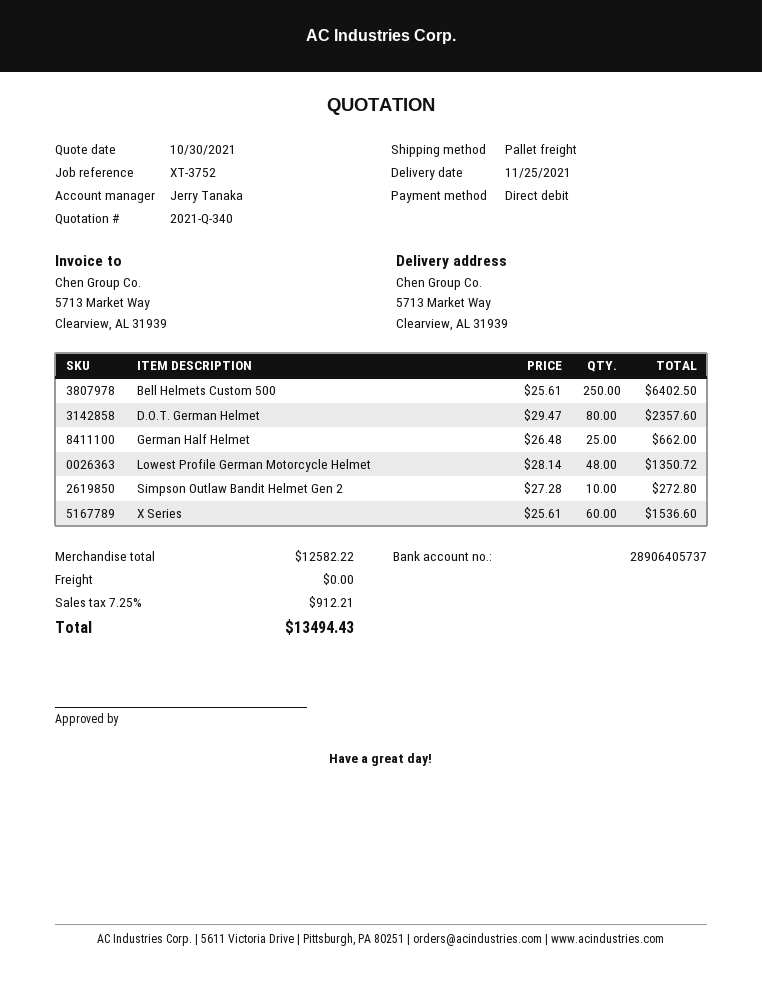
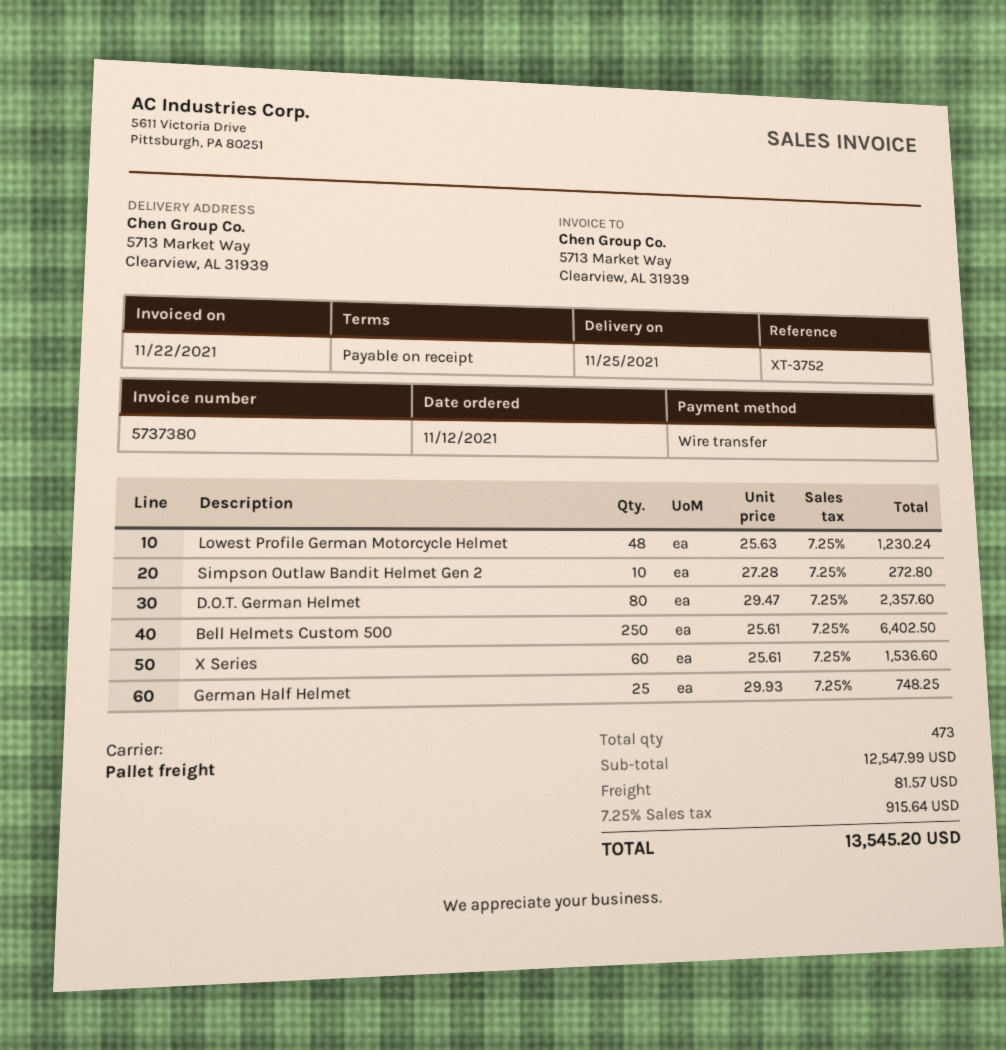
payment method: direct debit -> bank transfer
German Half Helmet: 25 x 26.48 = 662.00 -> 25 x 29.93 = 748.25
Lowest Profile German Motorcycle Helmet: 48 x 28.14 = 1350.72 -> 48 x 25.63 = 1230.24
subtotal: 12582.22 -> 12547.99
shipping: 0.00 -> 81.57
tax: 7.25% = 912.21 -> 7.25% = 915.64
total: 13494.43 -> 13545.20

